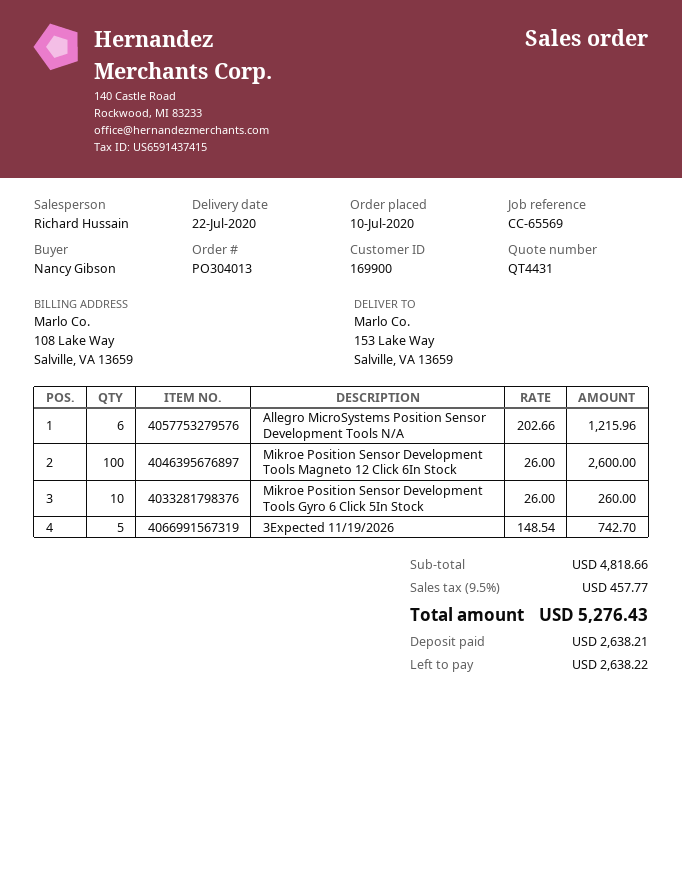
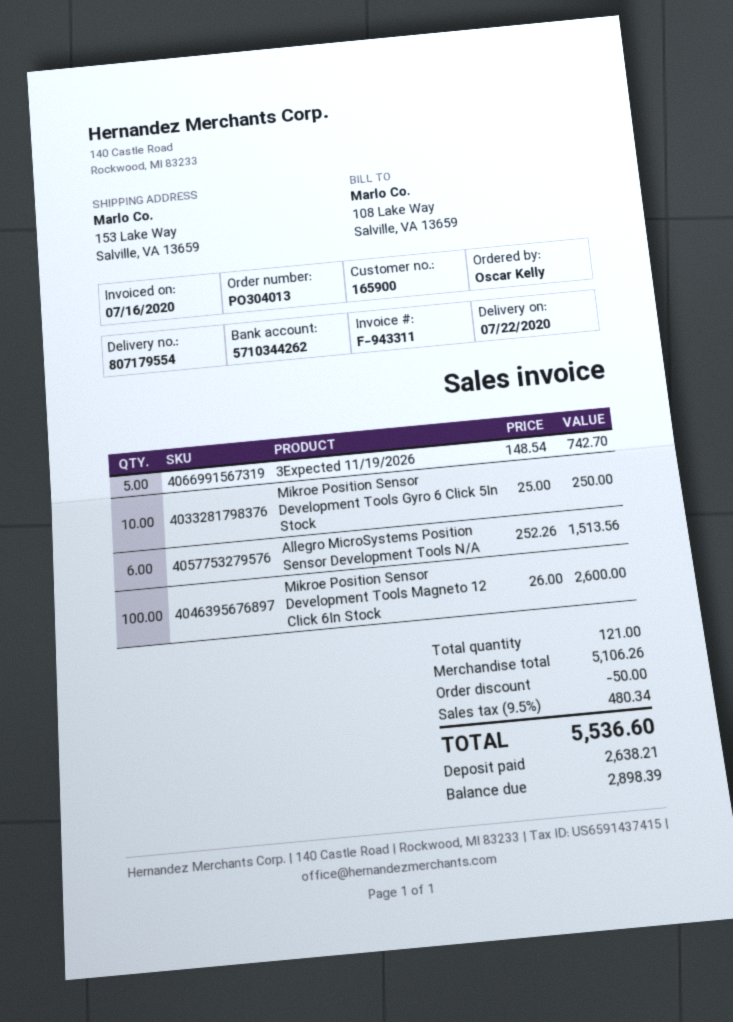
customer number: 169900 -> 165900
ordered by: Nancy Gibson -> Oscar Kelly
Allegro MicroSystems Position Sensor Development Tools N/A: 6 x 202.66 = 1215.96 -> 6 x 252.26 = 1513.56
Mikroe Position Sensor Development Tools Gyro 6 Click 5In Stock: 10 x 26.00 = 260.00 -> 10 x 25.00 = 250.00
subtotal: 4818.66 -> 5106.26
discount: none -> 50.00
tax: 9.5% = 457.77 -> 9.5% = 480.34
total: 5276.43 -> 5536.60
balance: 2638.22 -> 2898.39

